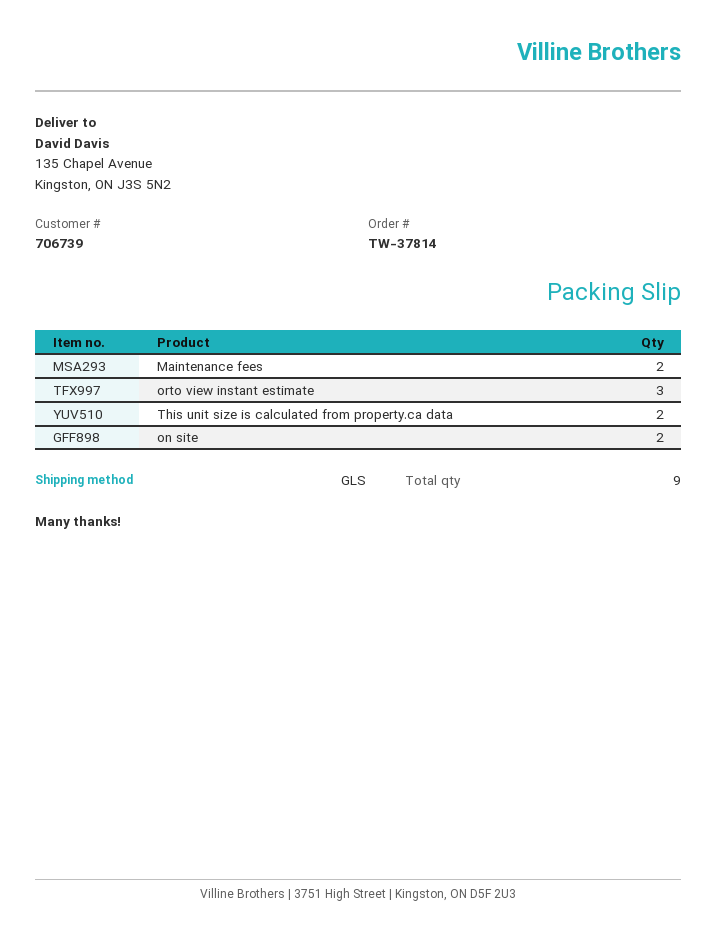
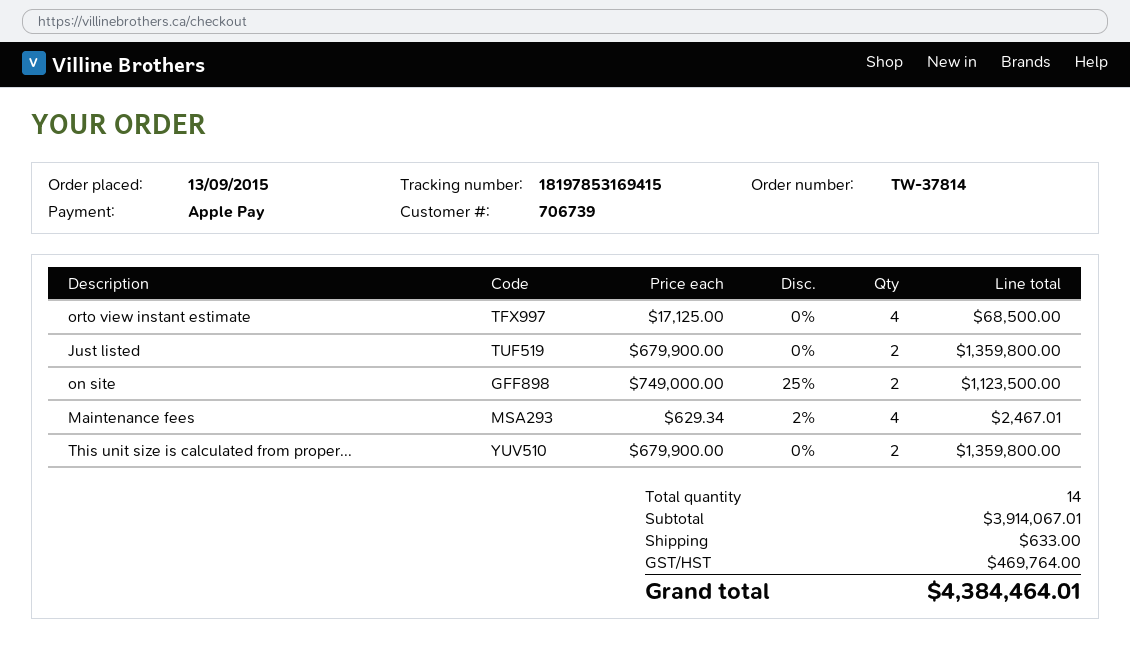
Maintenance fees: 2 -> 4
orto view instant estimate: 3 -> 4
Just listed: none -> 2
total quantity: 9 -> 14

